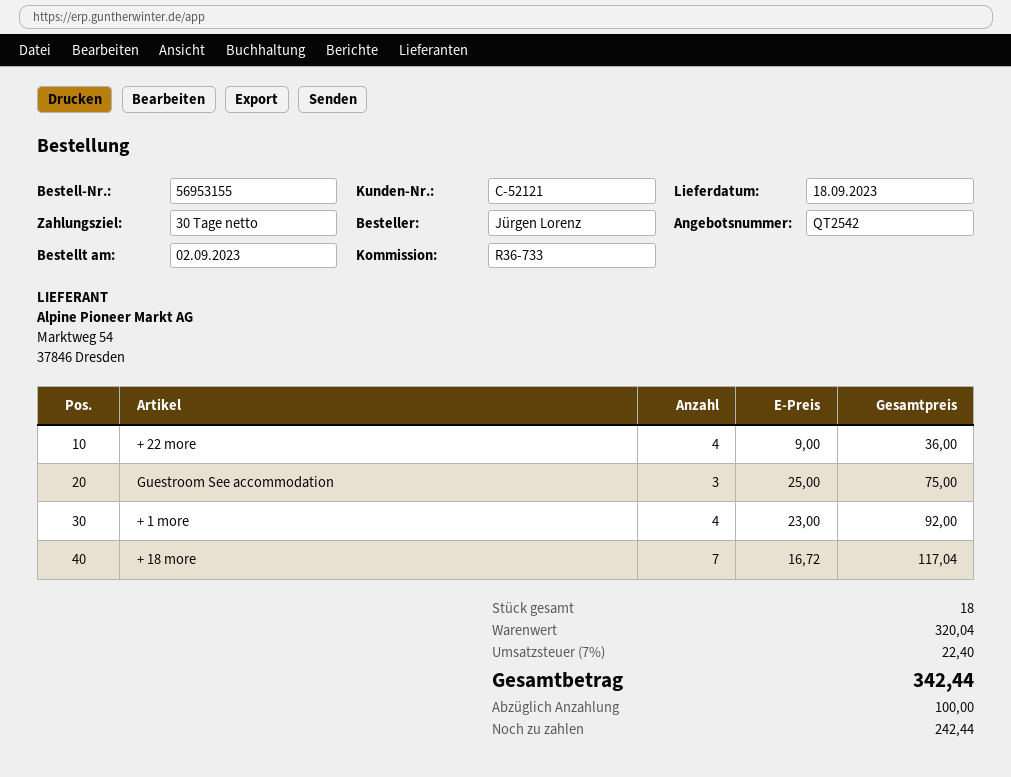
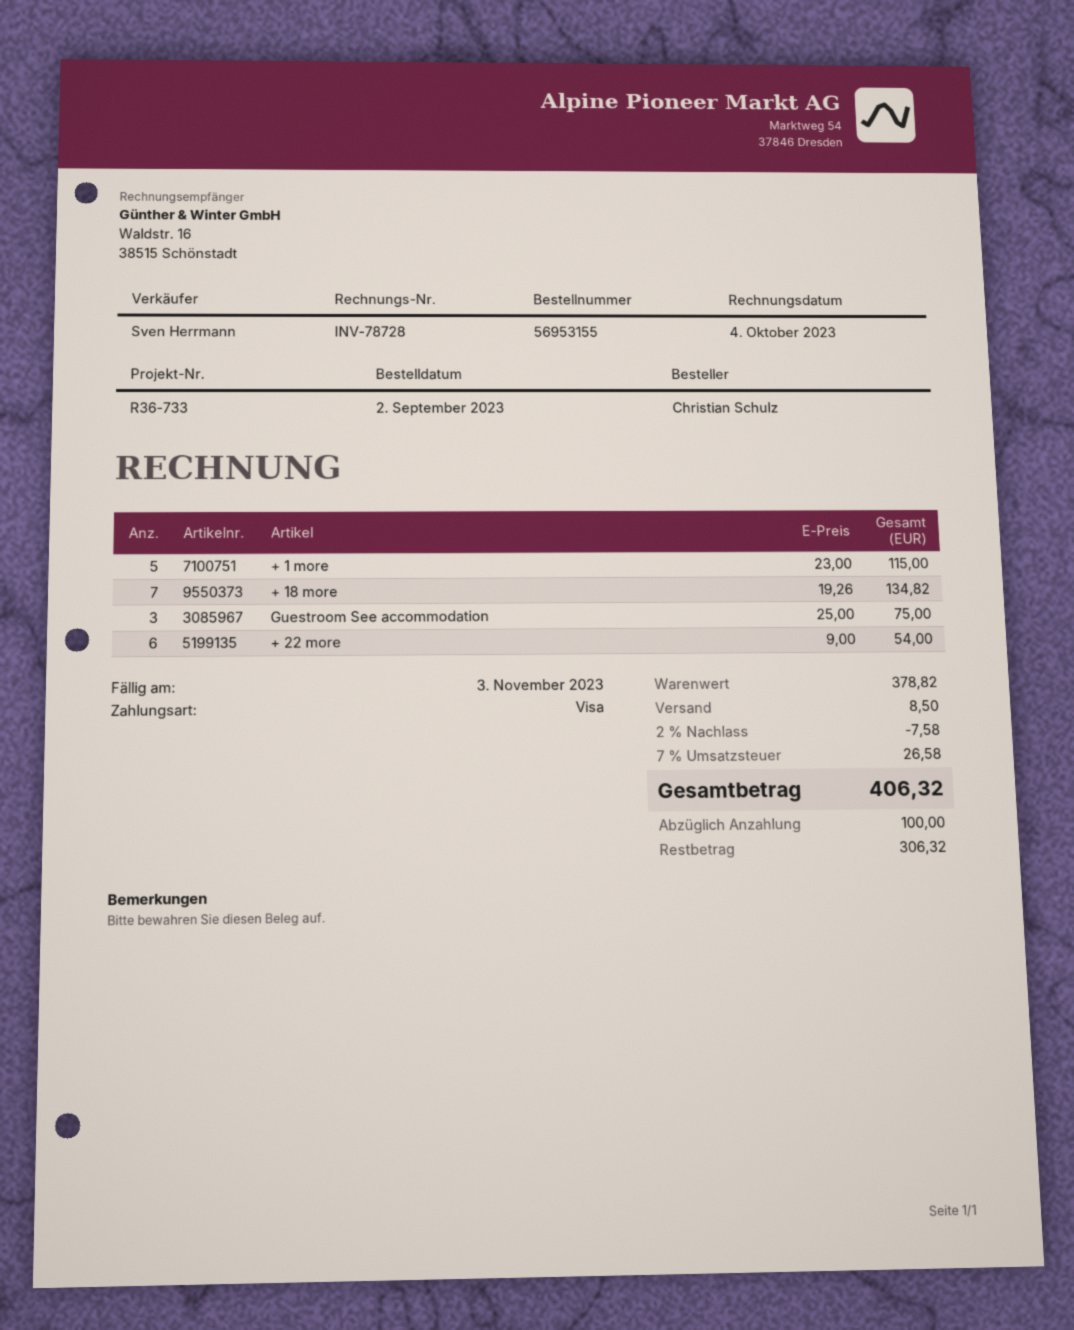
ordered by: Jürgen Lorenz -> Christian Schulz
+ 22 more: 4 x 9.00 = 36.00 -> 6 x 9.00 = 54.00
+ 1 more: 4 x 23.00 = 92.00 -> 5 x 23.00 = 115.00
+ 18 more: 7 x 16.72 = 117.04 -> 7 x 19.26 = 134.82
subtotal: 320.04 -> 378.82
discount: none -> 2% = 7.58
shipping: none -> 8.50
tax: 7% = 22.40 -> 7% = 26.58
total: 342.44 -> 406.32
balance: 242.44 -> 306.32

